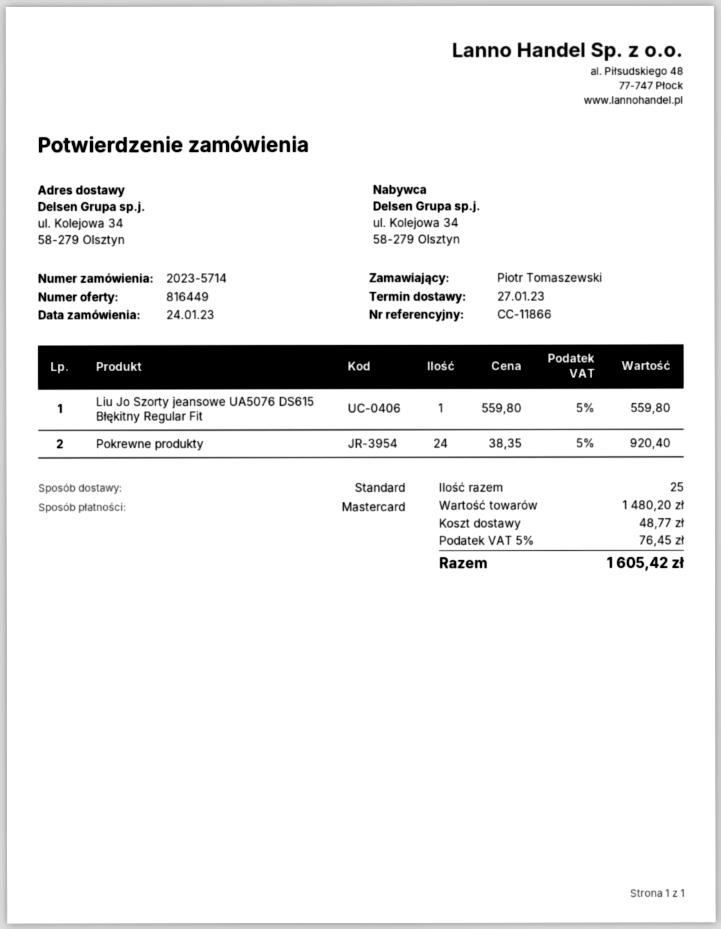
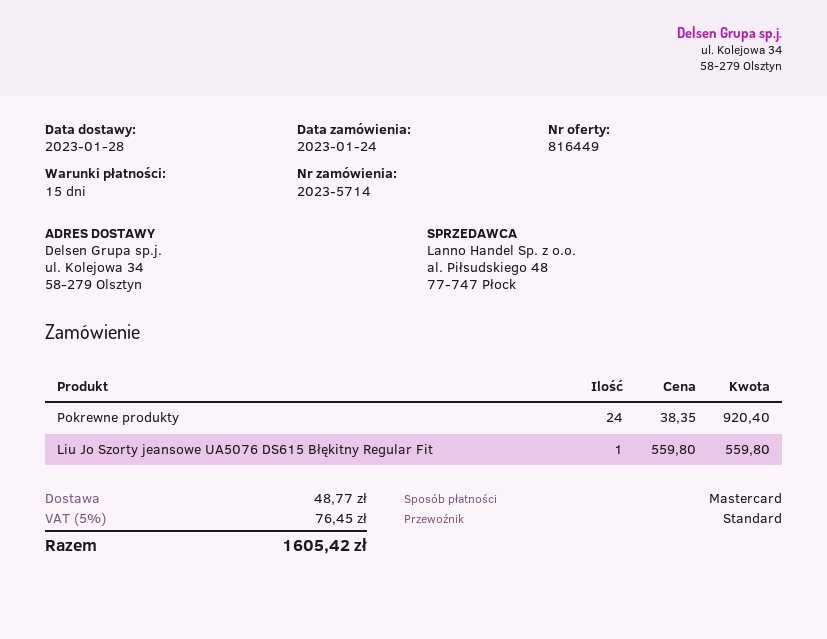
delivery date: 2023-01-27 -> 2023-01-28

